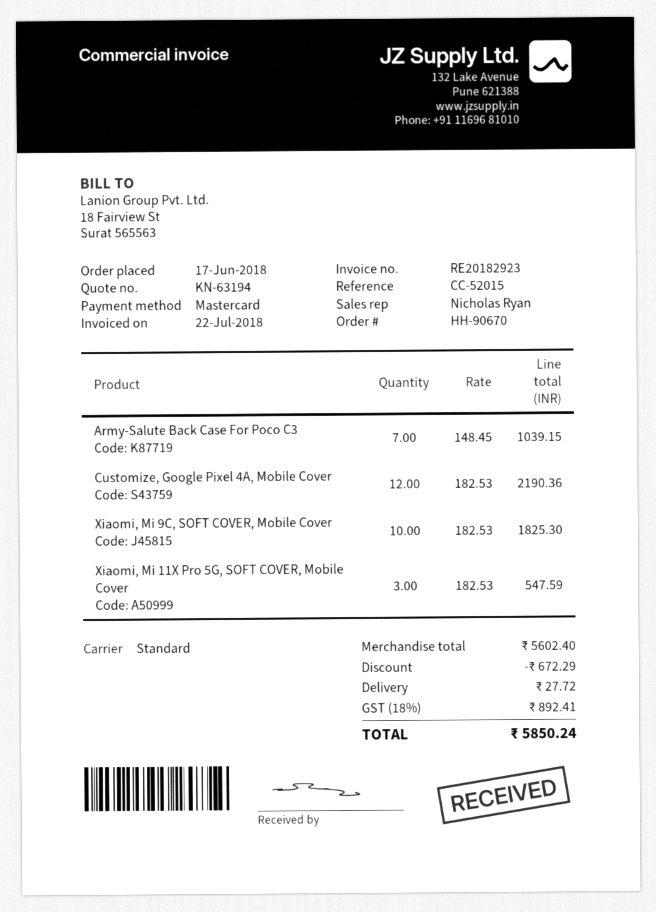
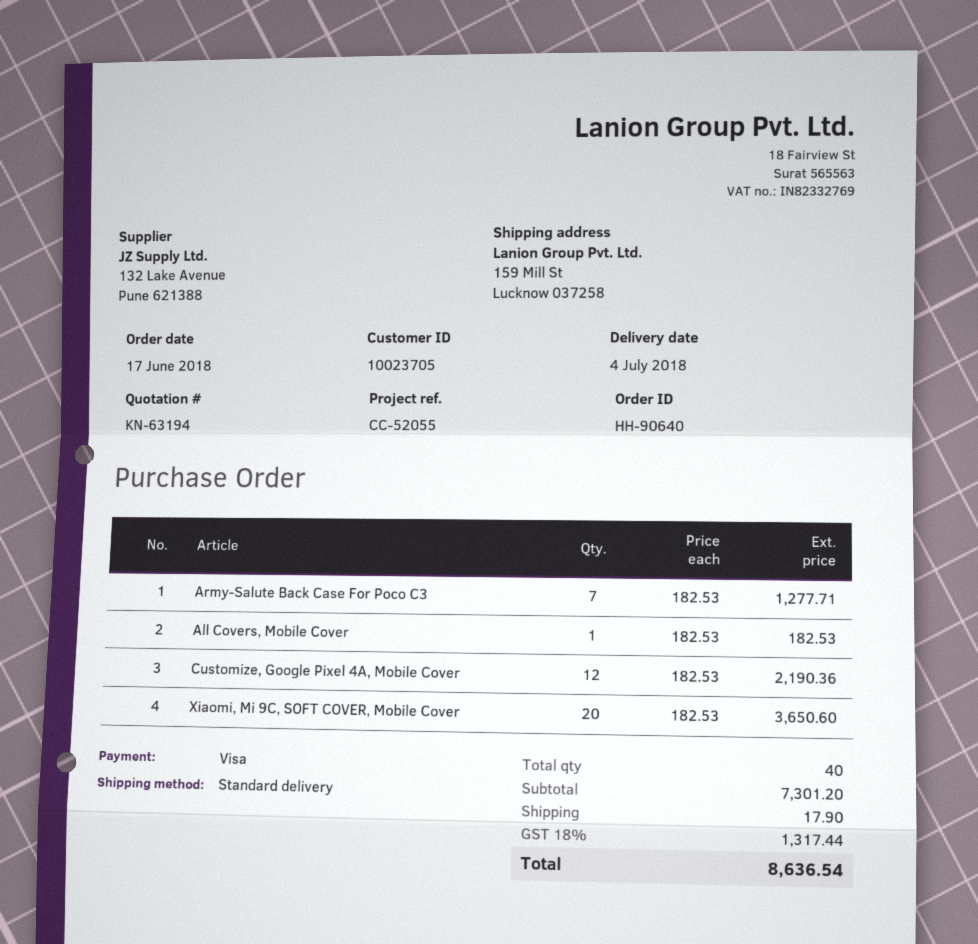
order number: HH-90670 -> HH-90640
reference: CC-52015 -> CC-52055
payment method: Mastercard -> Visa
Army-Salute Back Case For Poco C3: 7 x 148.45 = 1039.15 -> 7 x 182.53 = 1277.71
Xiaomi, Mi 9C, SOFT COVER, Mobile Cover: 10 x 182.53 = 1825.30 -> 20 x 182.53 = 3650.60
Xiaomi, Mi 11X Pro 5G, SOFT COVER, Mobile Cover: 3 x 182.53 = 547.59 -> none
All Covers, Mobile Cover: none -> 1 x 182.53 = 182.53
subtotal: 5602.40 -> 7301.20
discount: 672.29 -> none
shipping: 27.72 -> 17.90
tax: 18% = 892.41 -> 18% = 1317.44
total: 5850.24 -> 8636.54

